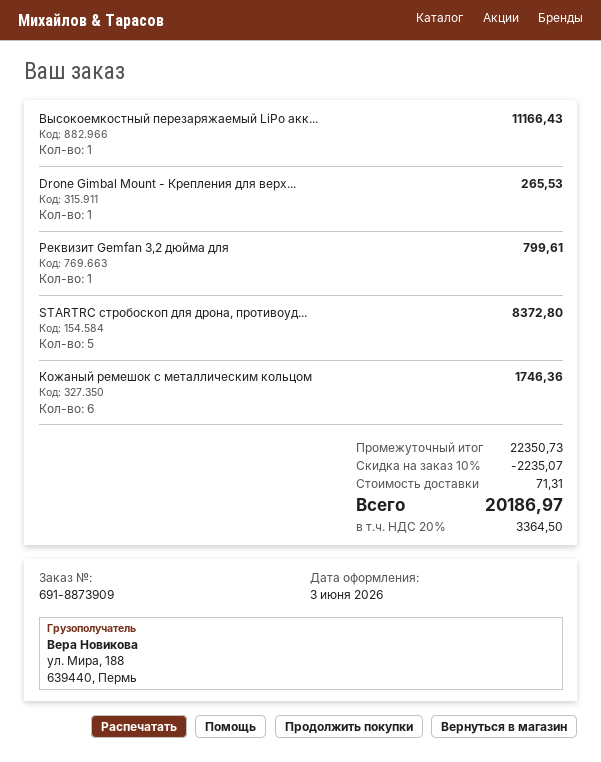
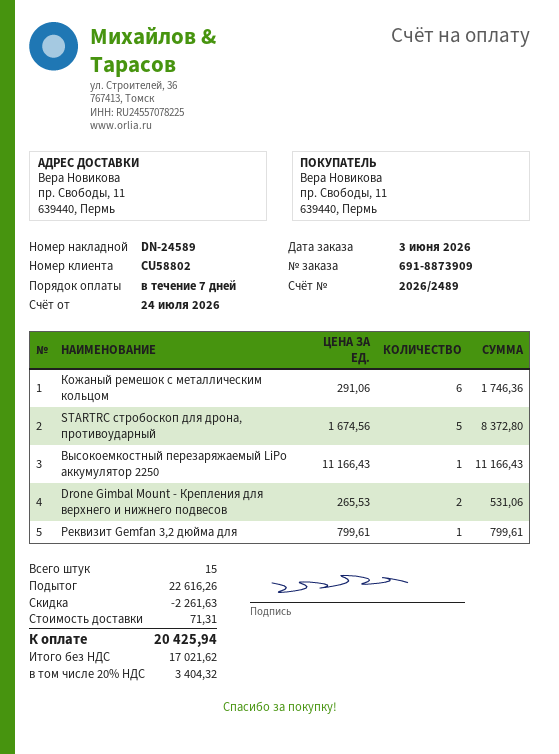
ship to: ул. Мира, 188, 639440, Пермь -> пр. Свободы, 11, 639440, Пермь
Drone Gimbal Mount - Крепления для верх...: 1 for 265.53 -> 2 for 531.06
subtotal: 22350.73 -> 22616.26
discount: 2235.07 -> 2261.63
tax: 20% = 3364.50 -> 20% = 3404.32
total: 20186.97 -> 20425.94

